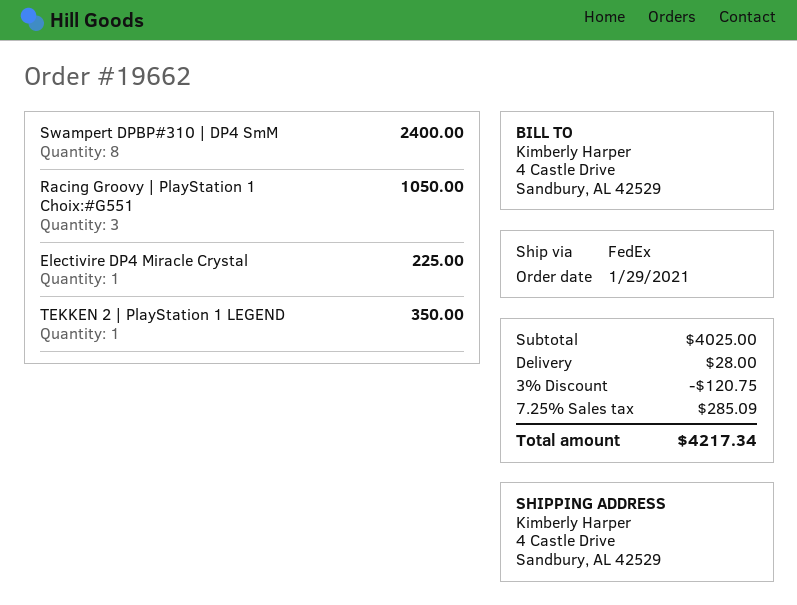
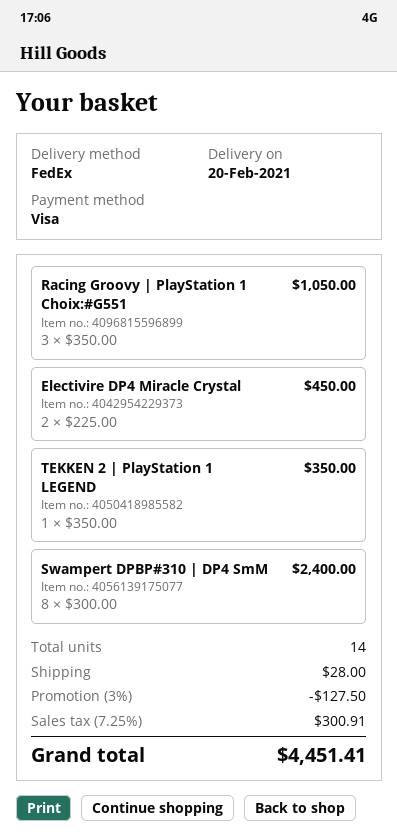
Electivire DP4 Miracle Crystal: 1 for 225.00 -> 2 for 450.00
discount: 3% = 120.75 -> 3% = 127.50
tax: 7.25% = 285.09 -> 7.25% = 300.91
total: 4217.34 -> 4451.41

